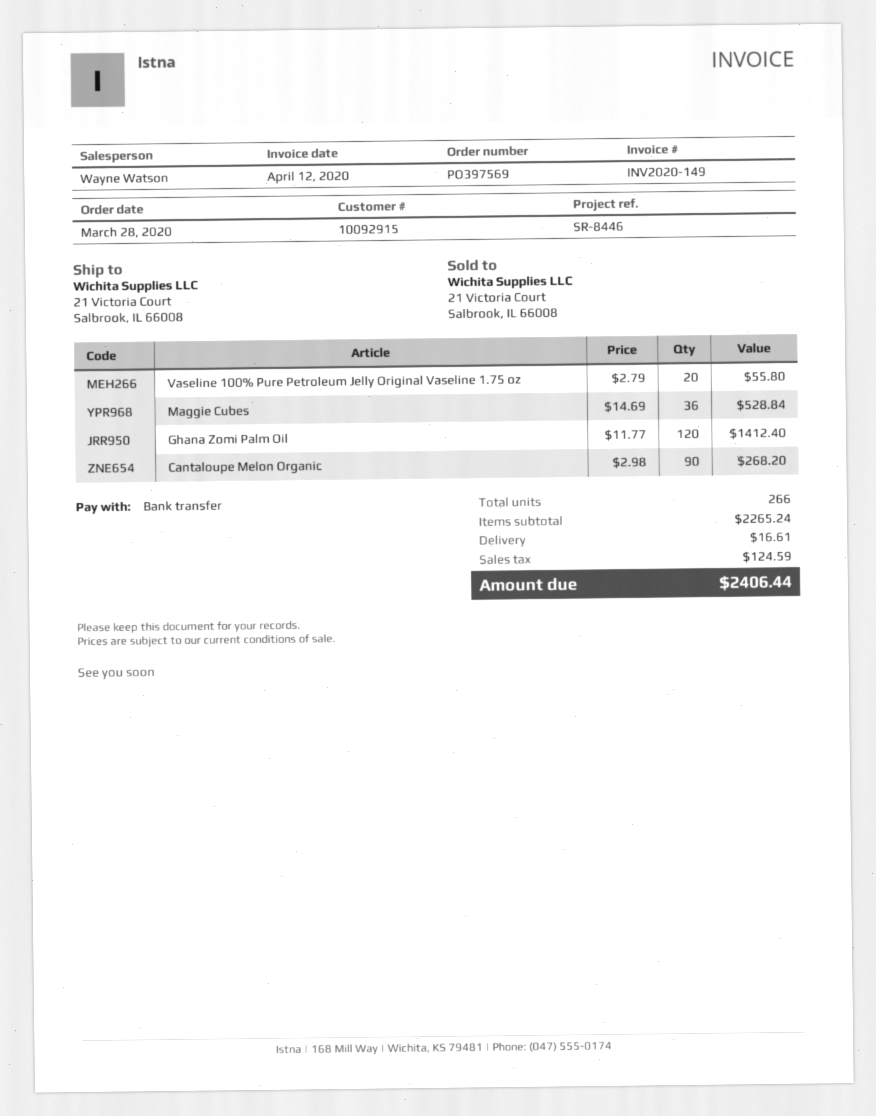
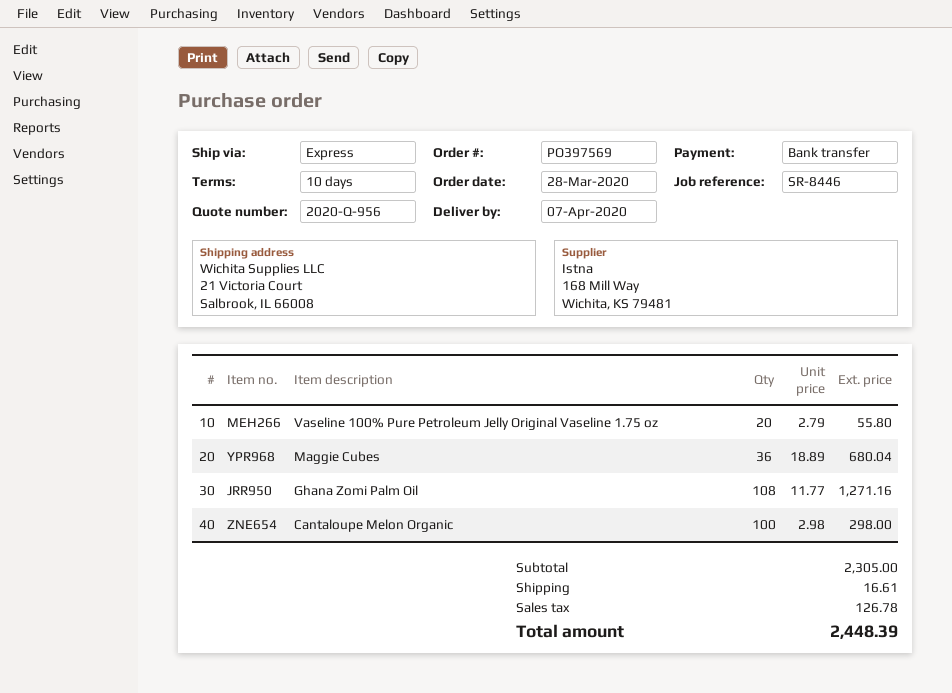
Maggie Cubes: 36 x 14.69 = 528.84 -> 36 x 18.89 = 680.04
Ghana Zomi Palm Oil: 120 x 11.77 = 1412.40 -> 108 x 11.77 = 1271.16
Cantaloupe Melon Organic: 90 x 2.98 = 268.20 -> 100 x 2.98 = 298.00
subtotal: 2265.24 -> 2305.00
tax: 124.59 -> 126.78
total: 2406.44 -> 2448.39

